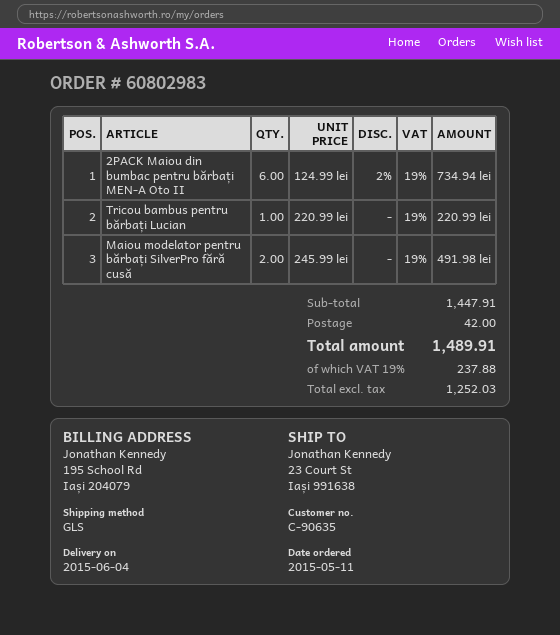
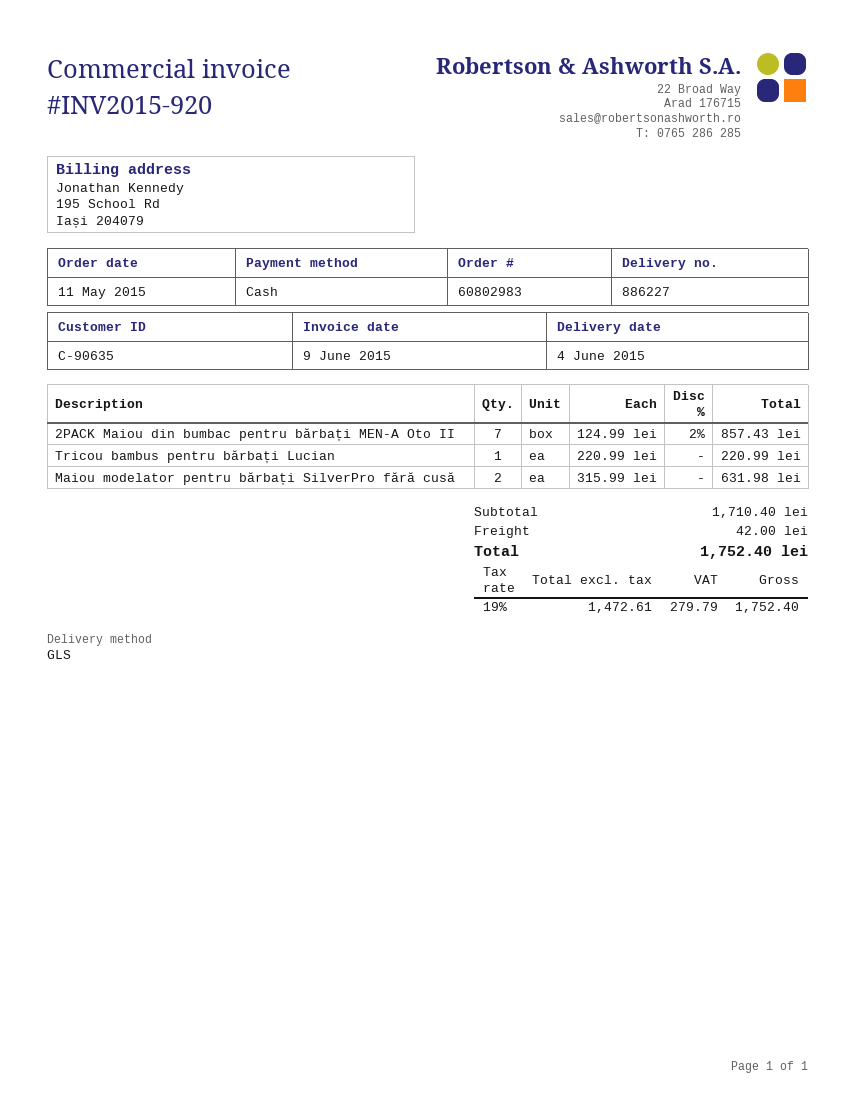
2PACK Maiou din bumbac pentru bărbați MEN-A Oto II: 6 x 124.99 - 2% = 734.94 -> 7 x 124.99 - 2% = 857.43
Maiou modelator pentru bărbați SilverPro fără cusă: 2 x 245.99 = 491.98 -> 2 x 315.99 = 631.98
subtotal: 1447.91 -> 1710.40
net: 1252.03 -> 1472.61
tax: 19% = 237.88 -> 19% = 279.79
total: 1489.91 -> 1752.40

